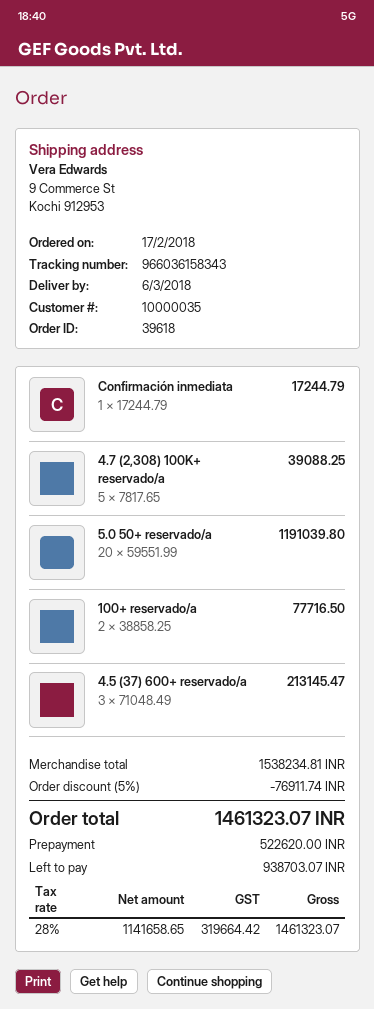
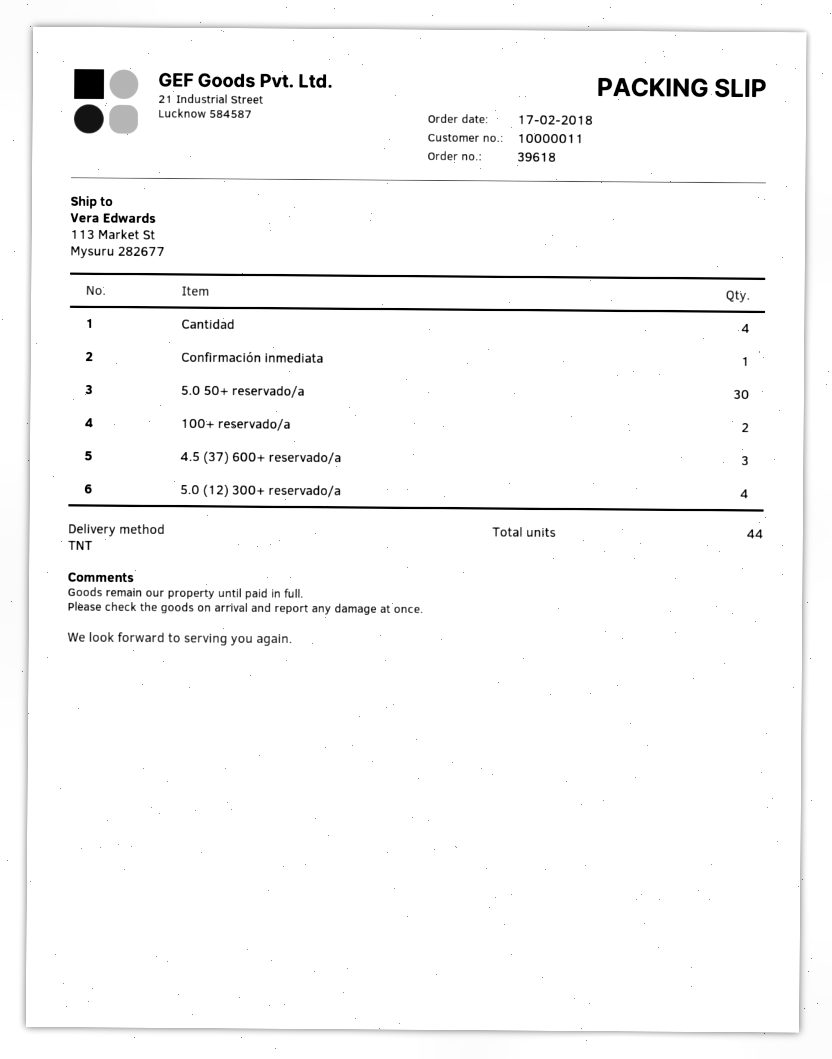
customer number: 10000035 -> 10000011
ship to: 9 Commerce St, Kochi 912953 -> 113 Market St, Mysuru 282677
4.7 (2,308) 100K+ reservado/a: 5 -> none
5.0 50+ reservado/a: 20 -> 30
Cantidad: none -> 4
5.0 (12) 300+ reservado/a: none -> 4

